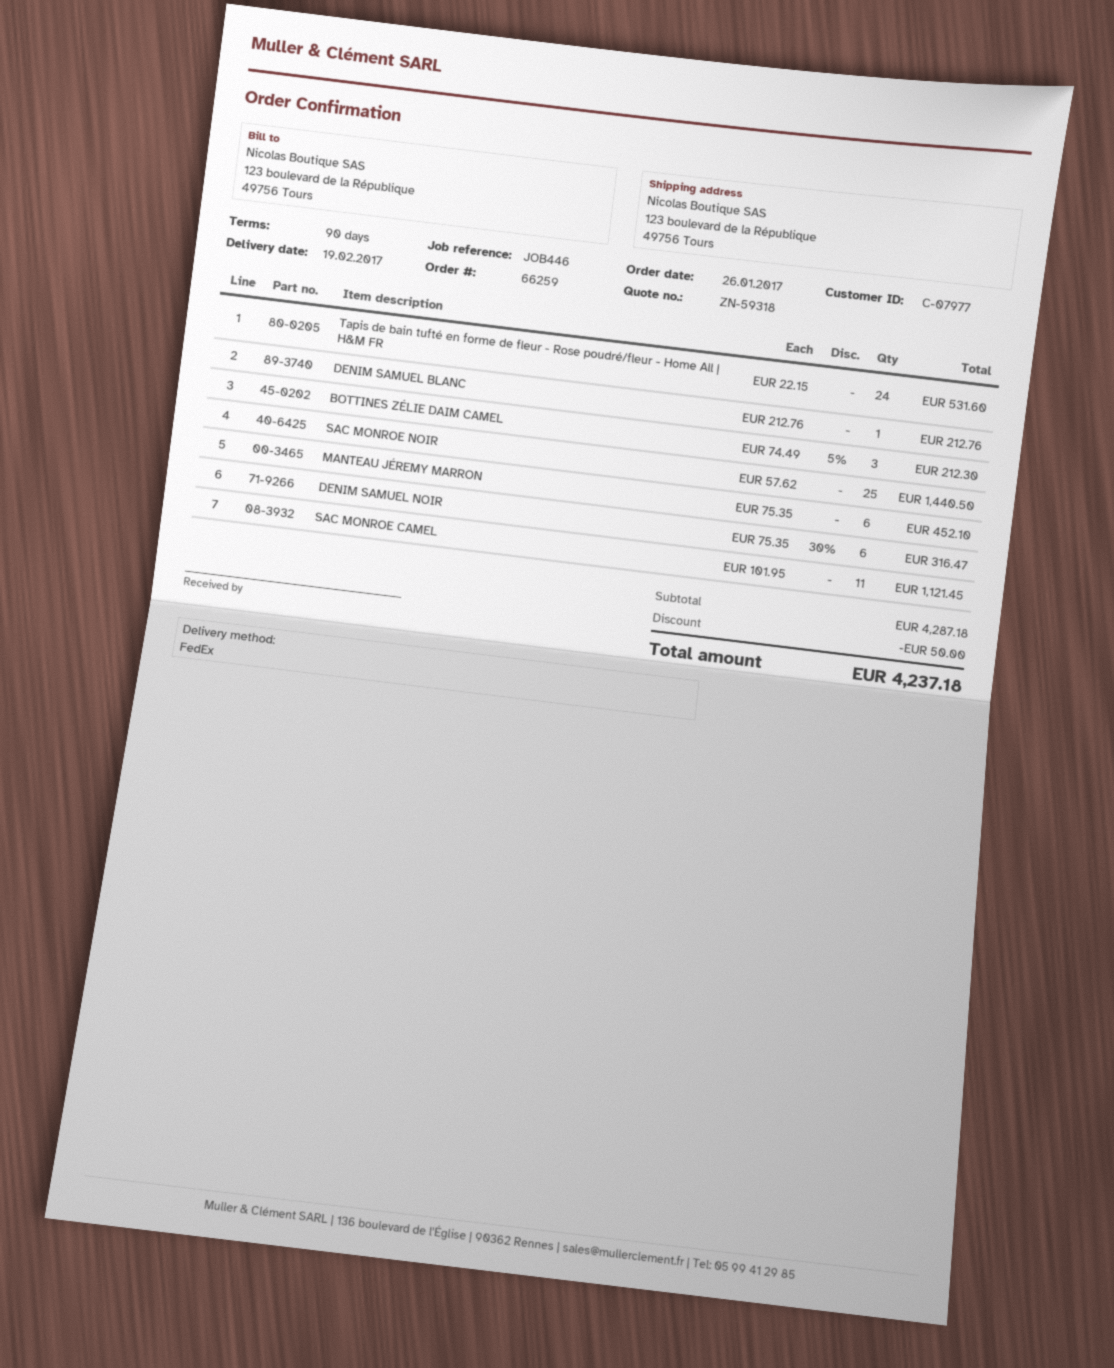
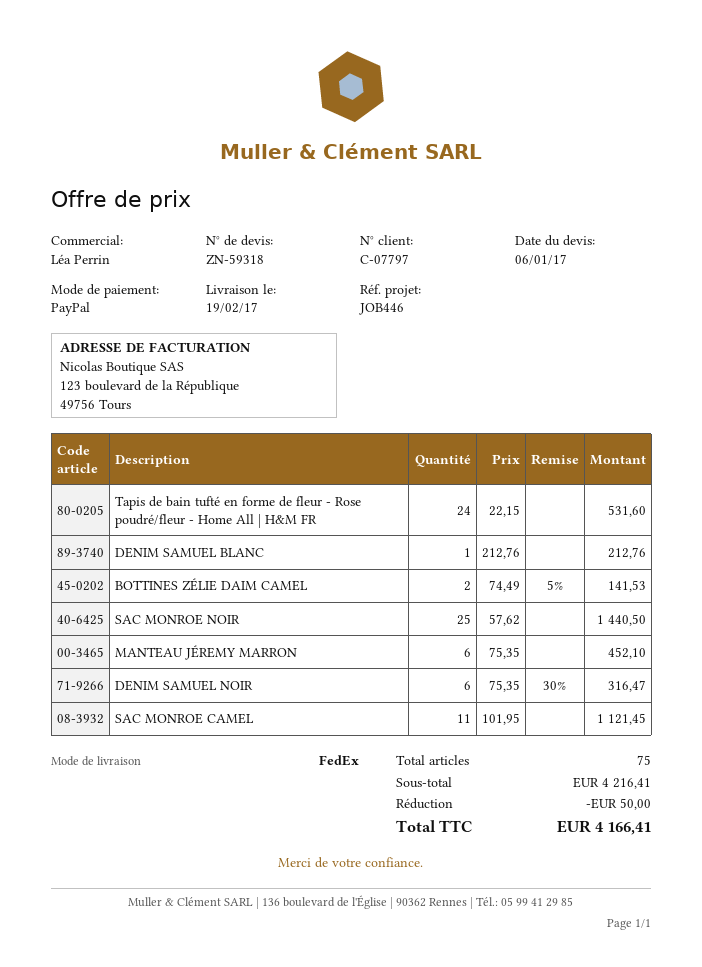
customer number: C-07977 -> C-07797
BOTTINES ZÉLIE DAIM CAMEL: 3 x 74.49 - 5% = 212.30 -> 2 x 74.49 - 5% = 141.53
subtotal: 4287.18 -> 4216.41
total: 4237.18 -> 4166.41

